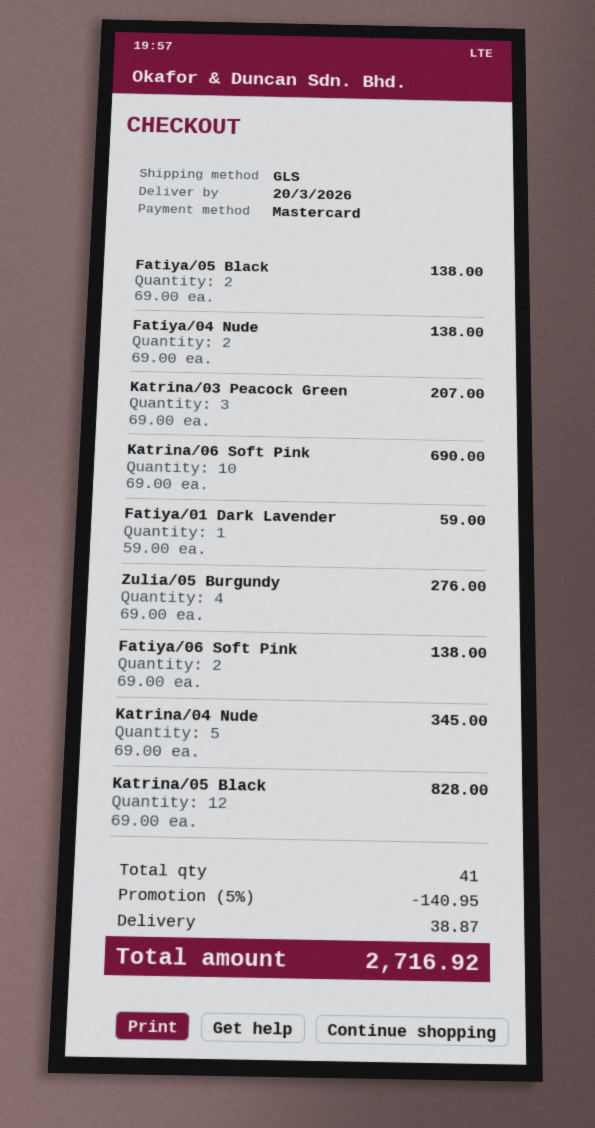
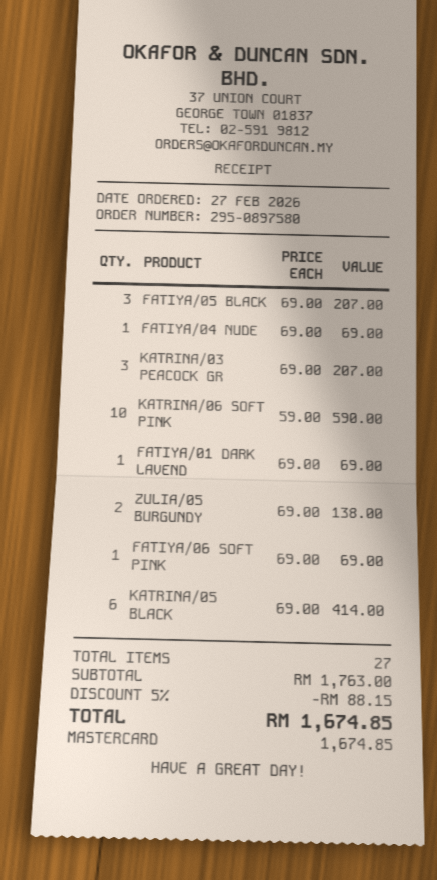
Fatiya/05 Black: 2 x 69.00 = 138.00 -> 3 x 69.00 = 207.00
Fatiya/04 Nude: 2 x 69.00 = 138.00 -> 1 x 69.00 = 69.00
Katrina/06 Soft Pink: 10 x 69.00 = 690.00 -> 10 x 59.00 = 590.00
Fatiya/01 Dark Lavender: 1 x 59.00 = 59.00 -> 1 x 69.00 = 69.00
Zulia/05 Burgundy: 4 x 69.00 = 276.00 -> 2 x 69.00 = 138.00
Fatiya/06 Soft Pink: 2 x 69.00 = 138.00 -> 1 x 69.00 = 69.00
Katrina/04 Nude: 5 x 69.00 = 345.00 -> none
Katrina/05 Black: 12 x 69.00 = 828.00 -> 6 x 69.00 = 414.00
total quantity: 41 -> 27
discount: 5% = 140.95 -> 5% = 88.15
shipping: 38.87 -> none
total: 2716.92 -> 1674.85

